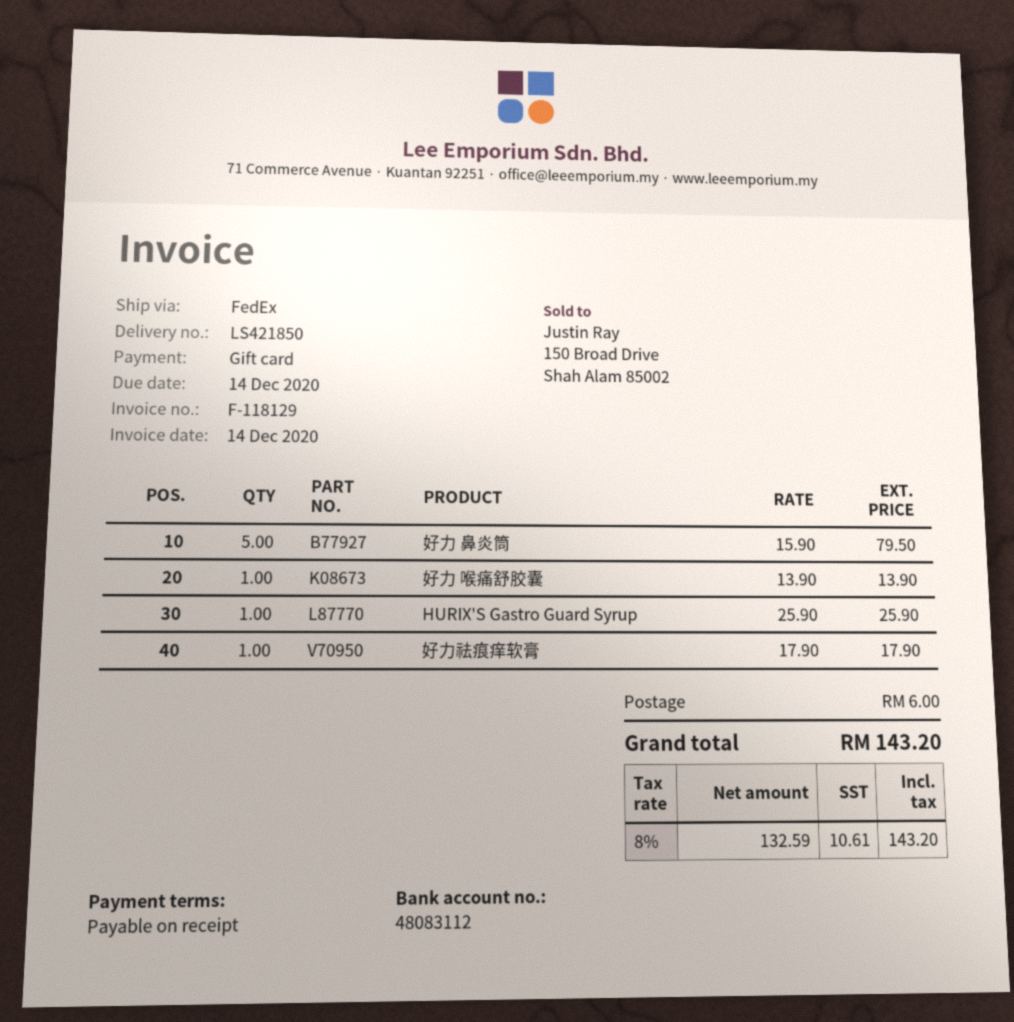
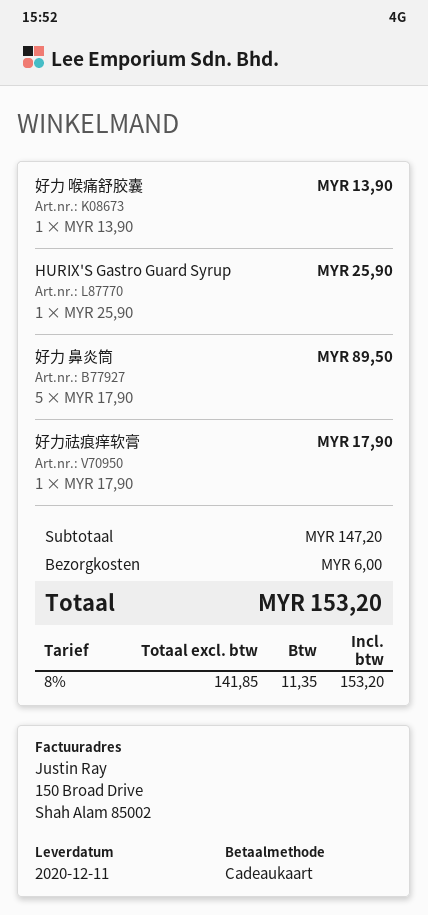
好力 鼻炎筒: 5 x 15.90 = 79.50 -> 5 x 17.90 = 89.50
net: 132.59 -> 141.85
tax: 8% = 10.61 -> 8% = 11.35
total: 143.20 -> 153.20

